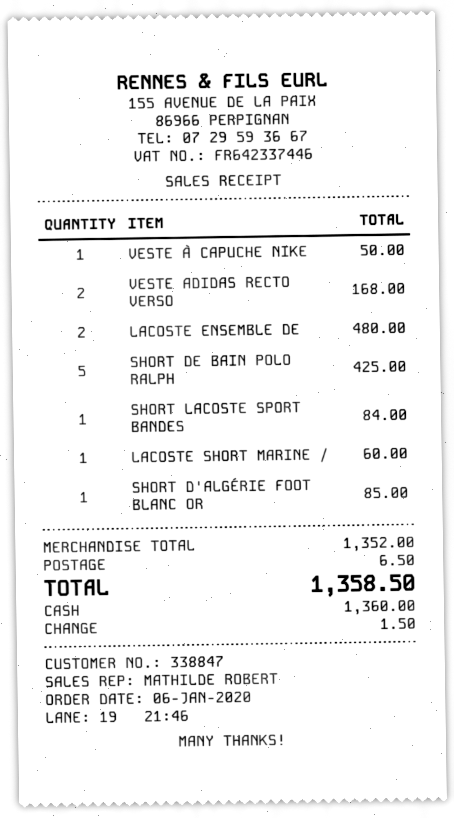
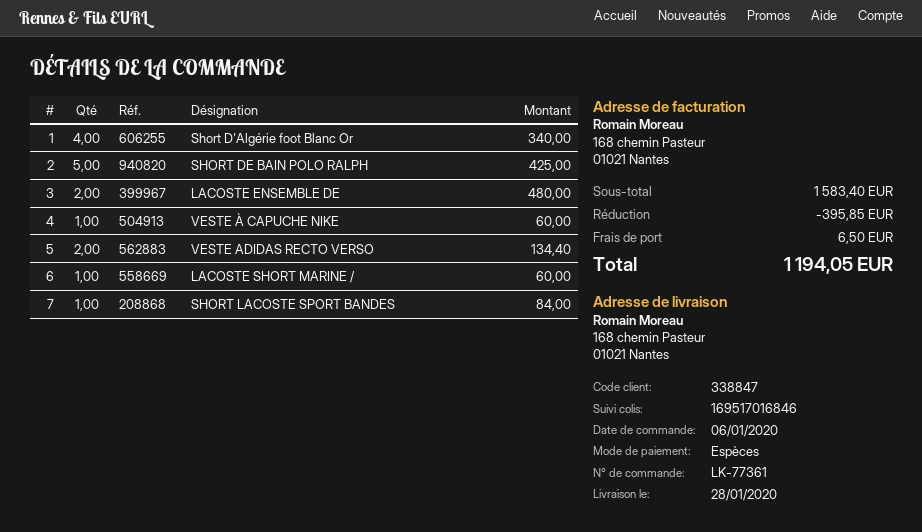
VESTE À CAPUCHE NIKE: 1 for 50.00 -> 1 for 60.00
VESTE ADIDAS RECTO VERSO: 2 for 168.00 -> 2 for 134.40
SHORT D'ALGÉRIE FOOT BLANC OR: 1 for 85.00 -> 4 for 340.00
subtotal: 1352.00 -> 1583.40
discount: none -> 395.85
total: 1358.50 -> 1194.05

